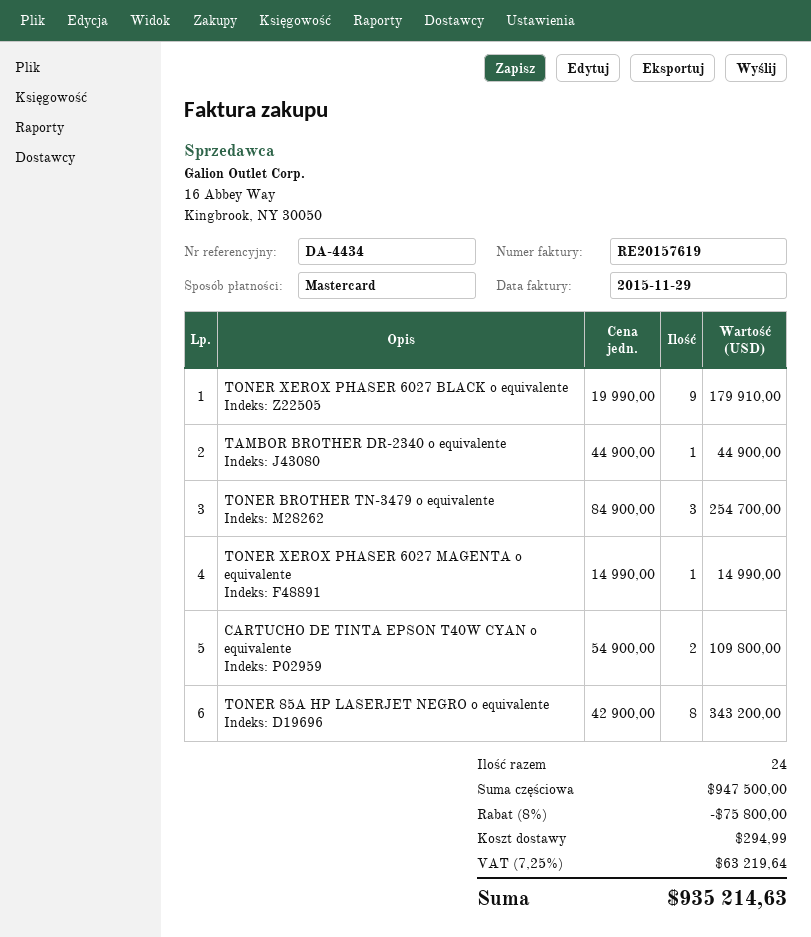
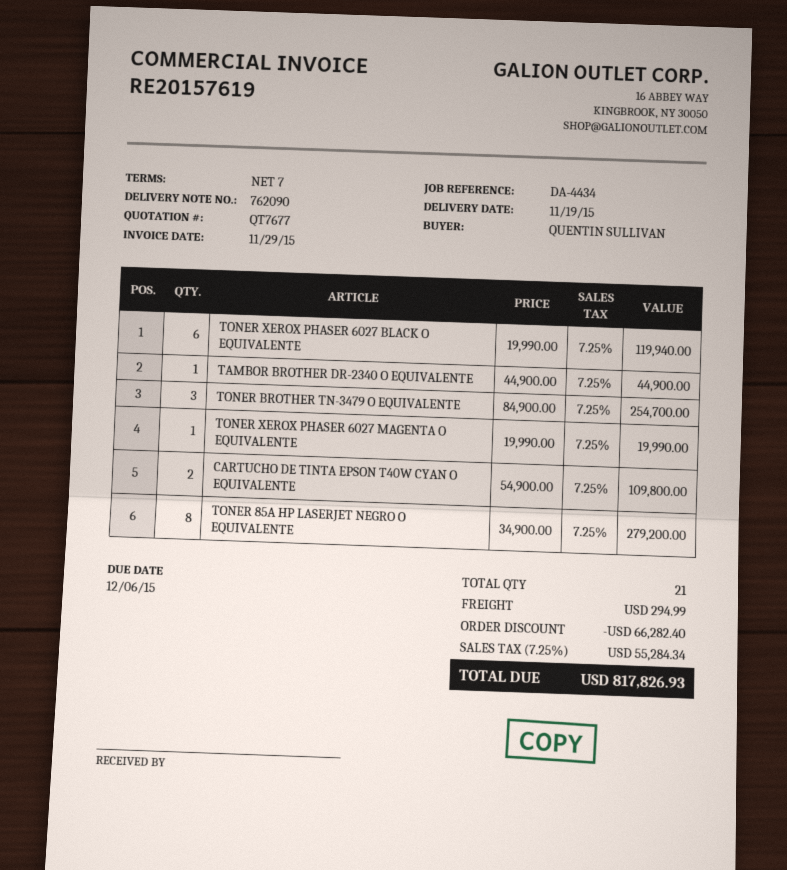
TONER XEROX PHASER 6027 BLACK o equivalente: 9 x 19990.00 = 179910.00 -> 6 x 19990.00 = 119940.00
TONER XEROX PHASER 6027 MAGENTA o equivalente: 1 x 14990.00 = 14990.00 -> 1 x 19990.00 = 19990.00
TONER 85A HP LASERJET NEGRO o equivalente: 8 x 42900.00 = 343200.00 -> 8 x 34900.00 = 279200.00
total quantity: 24 -> 21
discount: 75800.00 -> 66282.40
tax: 7.25% = 63219.64 -> 7.25% = 55284.34
total: 935214.63 -> 817826.93

